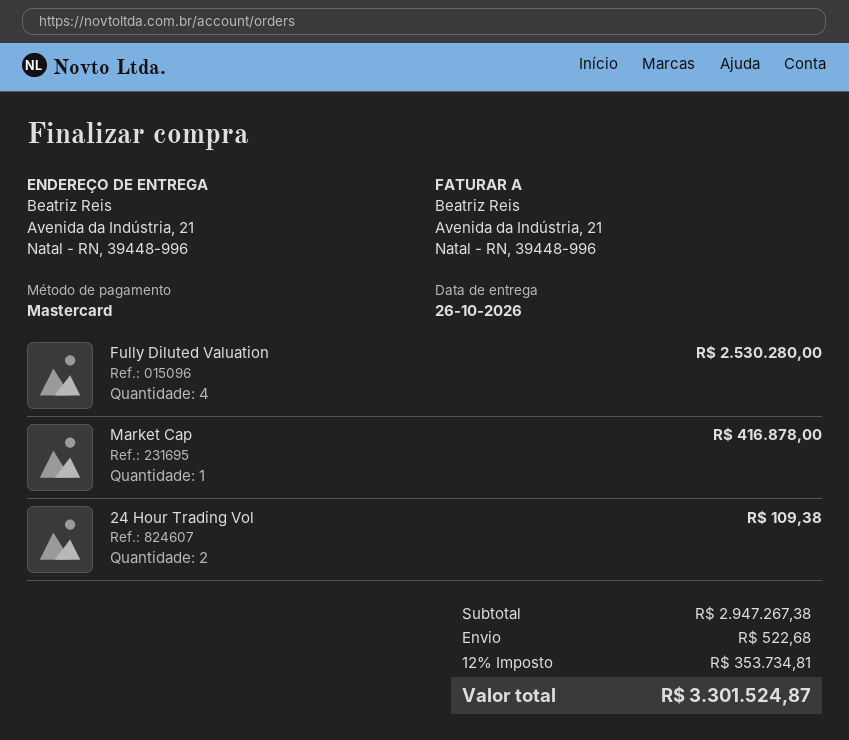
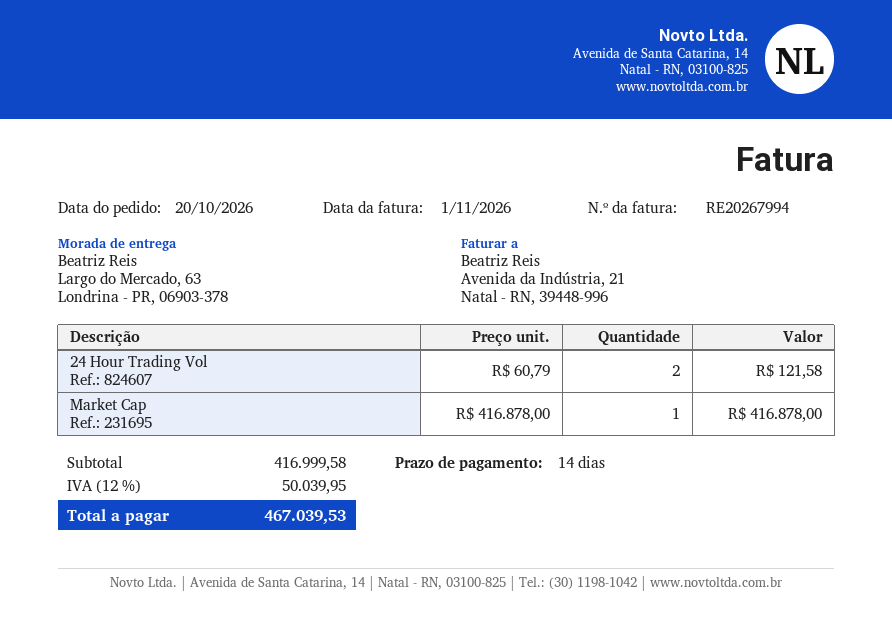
ship to: Avenida da Indústria, 21, Natal - RN, 39448-996 -> Largo do Mercado, 63, Londrina - PR, 06903-378
Fully Diluted Valuation: 4 for 2530280.00 -> none
24 Hour Trading Vol: 2 for 109.38 -> 2 for 121.58
subtotal: 2947267.38 -> 416999.58
shipping: 522.68 -> none
tax: 12% = 353734.81 -> 12% = 50039.95
total: 3301524.87 -> 467039.53

